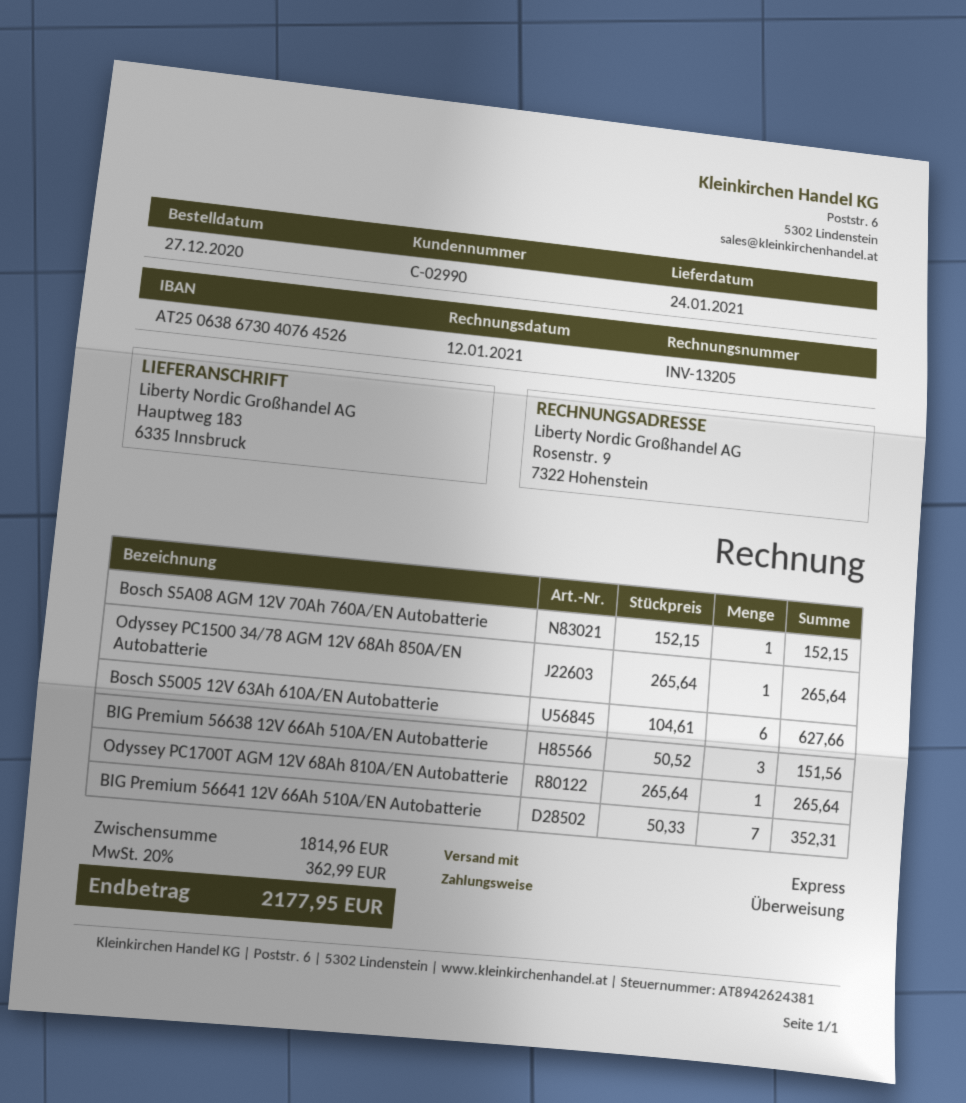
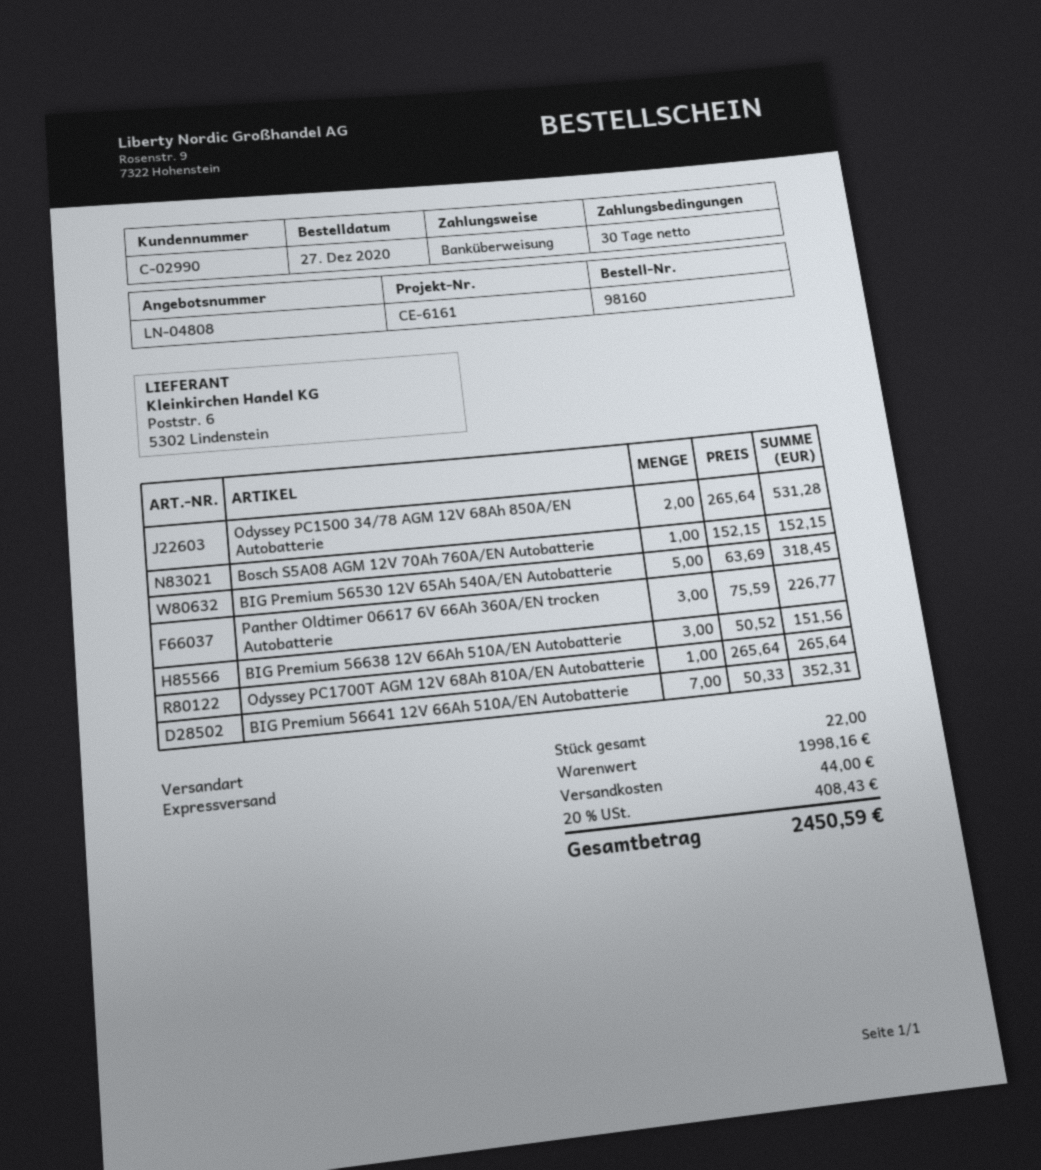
Odyssey PC1500 34/78 AGM 12V 68Ah 850A/EN Autobatterie: 1 x 265.64 = 265.64 -> 2 x 265.64 = 531.28
Bosch S5005 12V 63Ah 610A/EN Autobatterie: 6 x 104.61 = 627.66 -> none
BIG Premium 56530 12V 65Ah 540A/EN Autobatterie: none -> 5 x 63.69 = 318.45
Panther Oldtimer 06617 6V 66Ah 360A/EN trocken Autobatterie: none -> 3 x 75.59 = 226.77
subtotal: 1814.96 -> 1998.16
shipping: none -> 44.00
tax: 20% = 362.99 -> 20% = 408.43
total: 2177.95 -> 2450.59

